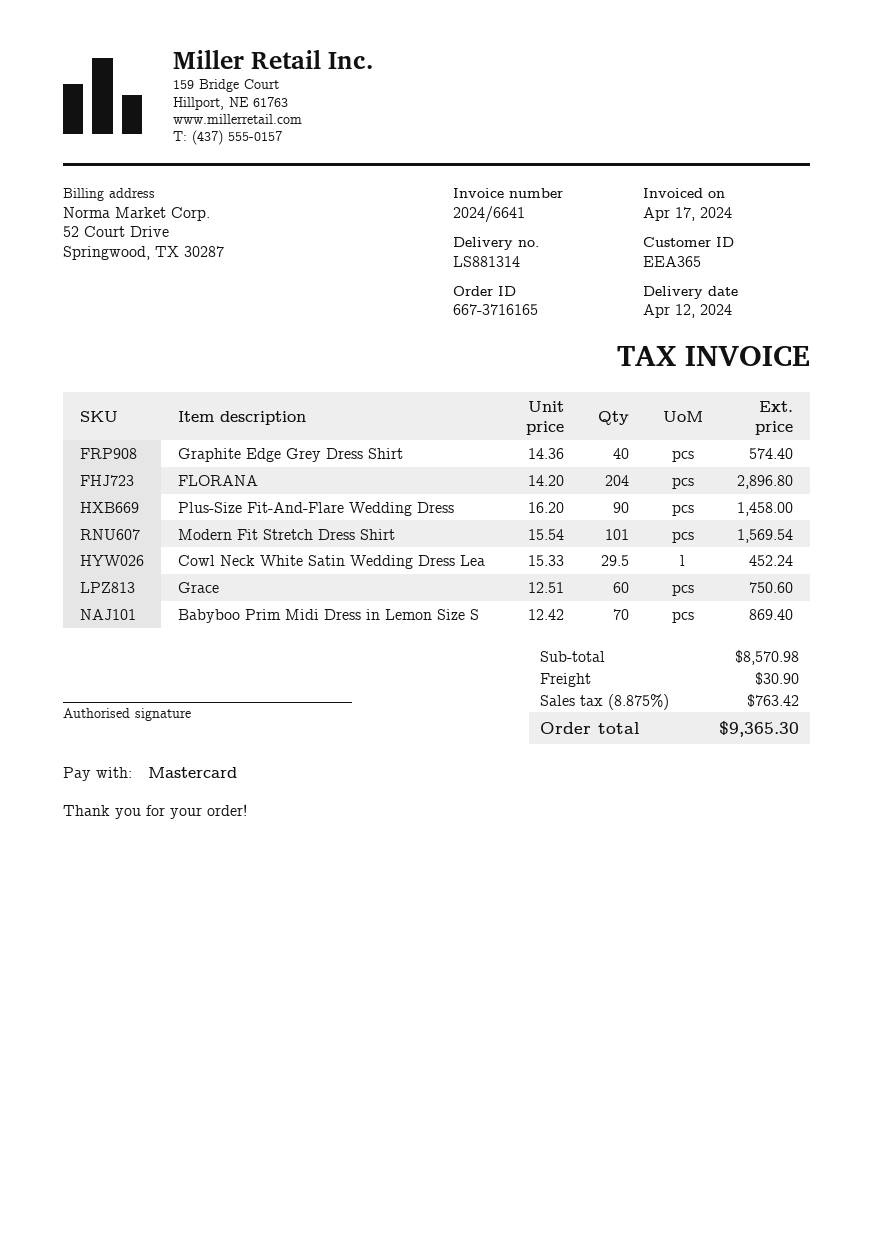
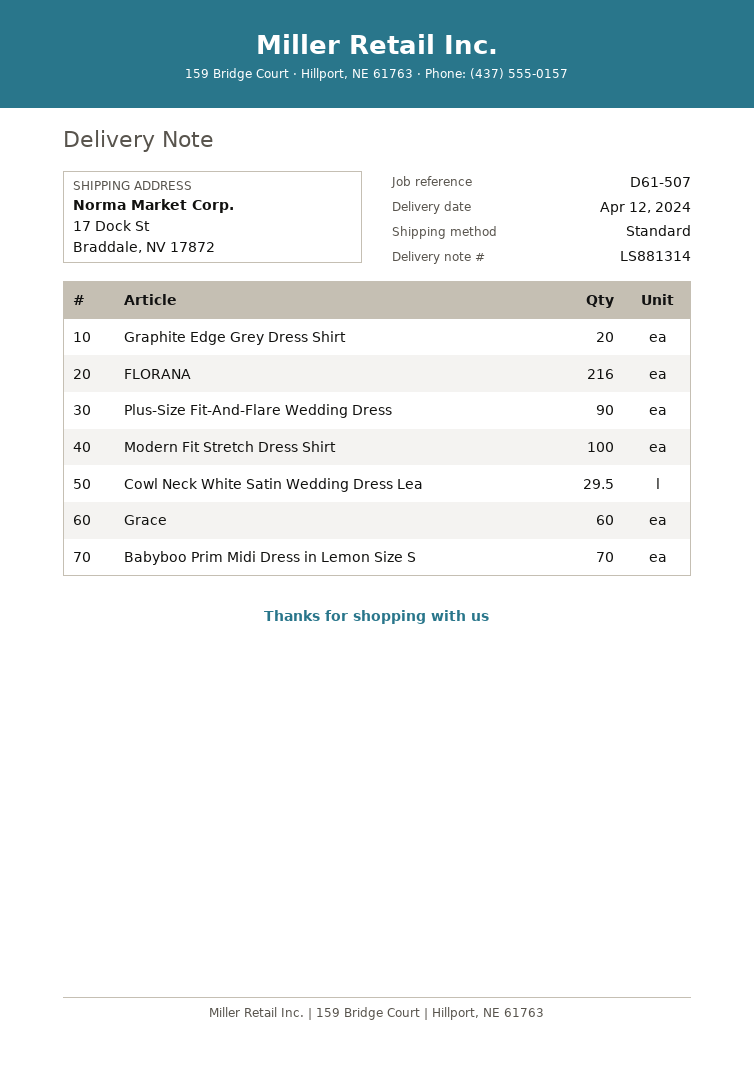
Graphite Edge Grey Dress Shirt: 40 -> 20
FLORANA: 204 -> 216
Modern Fit Stretch Dress Shirt: 101 -> 100

